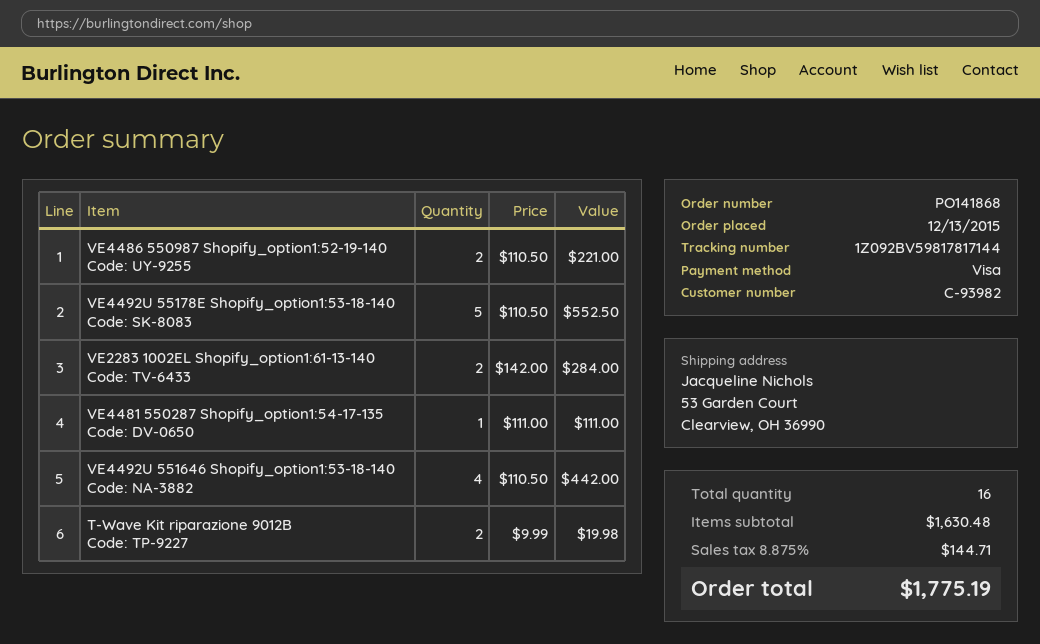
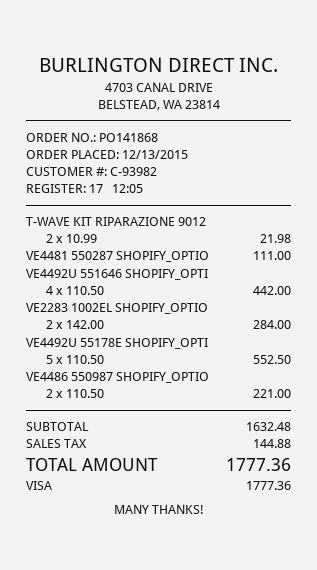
T-Wave Kit riparazione 9012B: 2 x 9.99 = 19.98 -> 2 x 10.99 = 21.98
subtotal: 1630.48 -> 1632.48
tax: 144.71 -> 144.88
total: 1775.19 -> 1777.36

